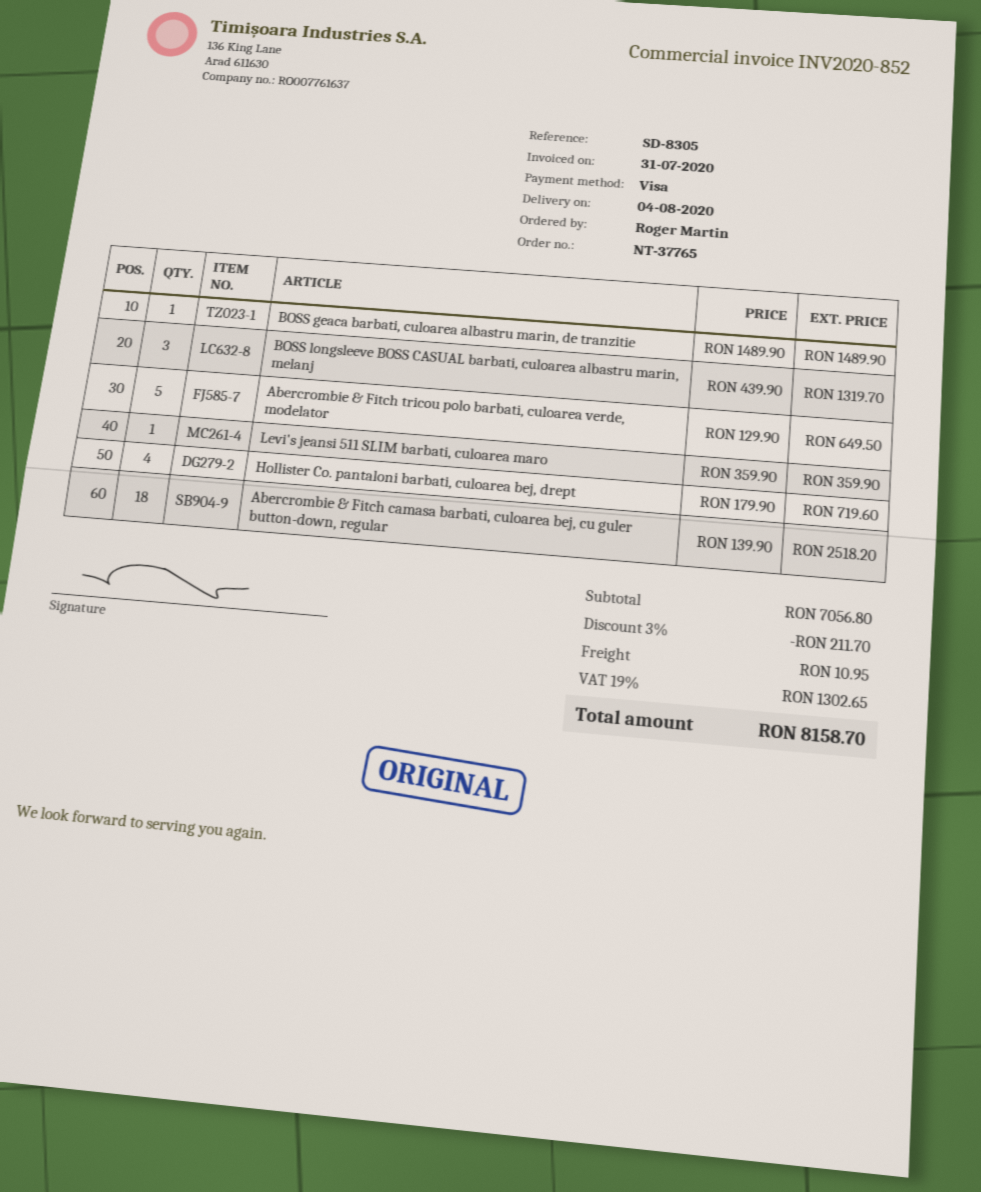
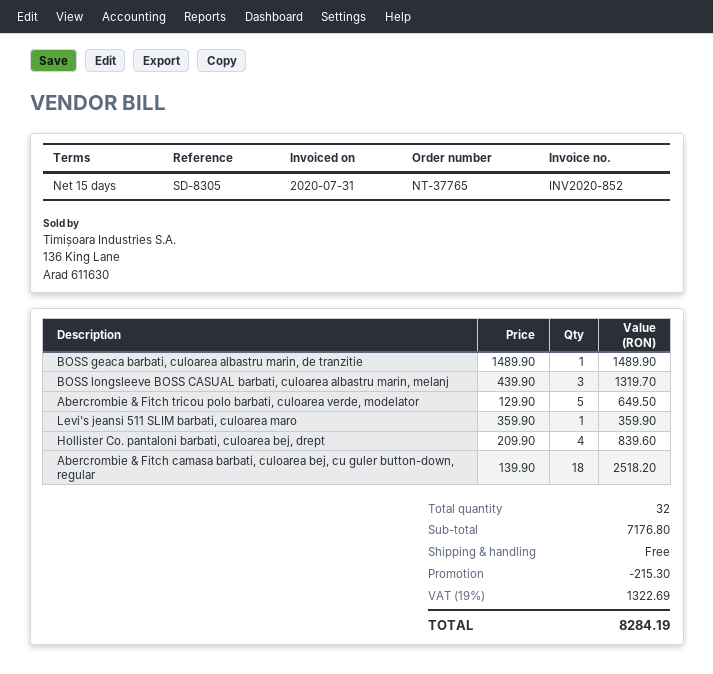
Hollister Co. pantaloni barbati, culoarea bej, drept: 4 x 179.90 = 719.60 -> 4 x 209.90 = 839.60
subtotal: 7056.80 -> 7176.80
discount: 211.70 -> 215.30
shipping: 10.95 -> 0.00
tax: 19% = 1302.65 -> 19% = 1322.69
total: 8158.70 -> 8284.19

